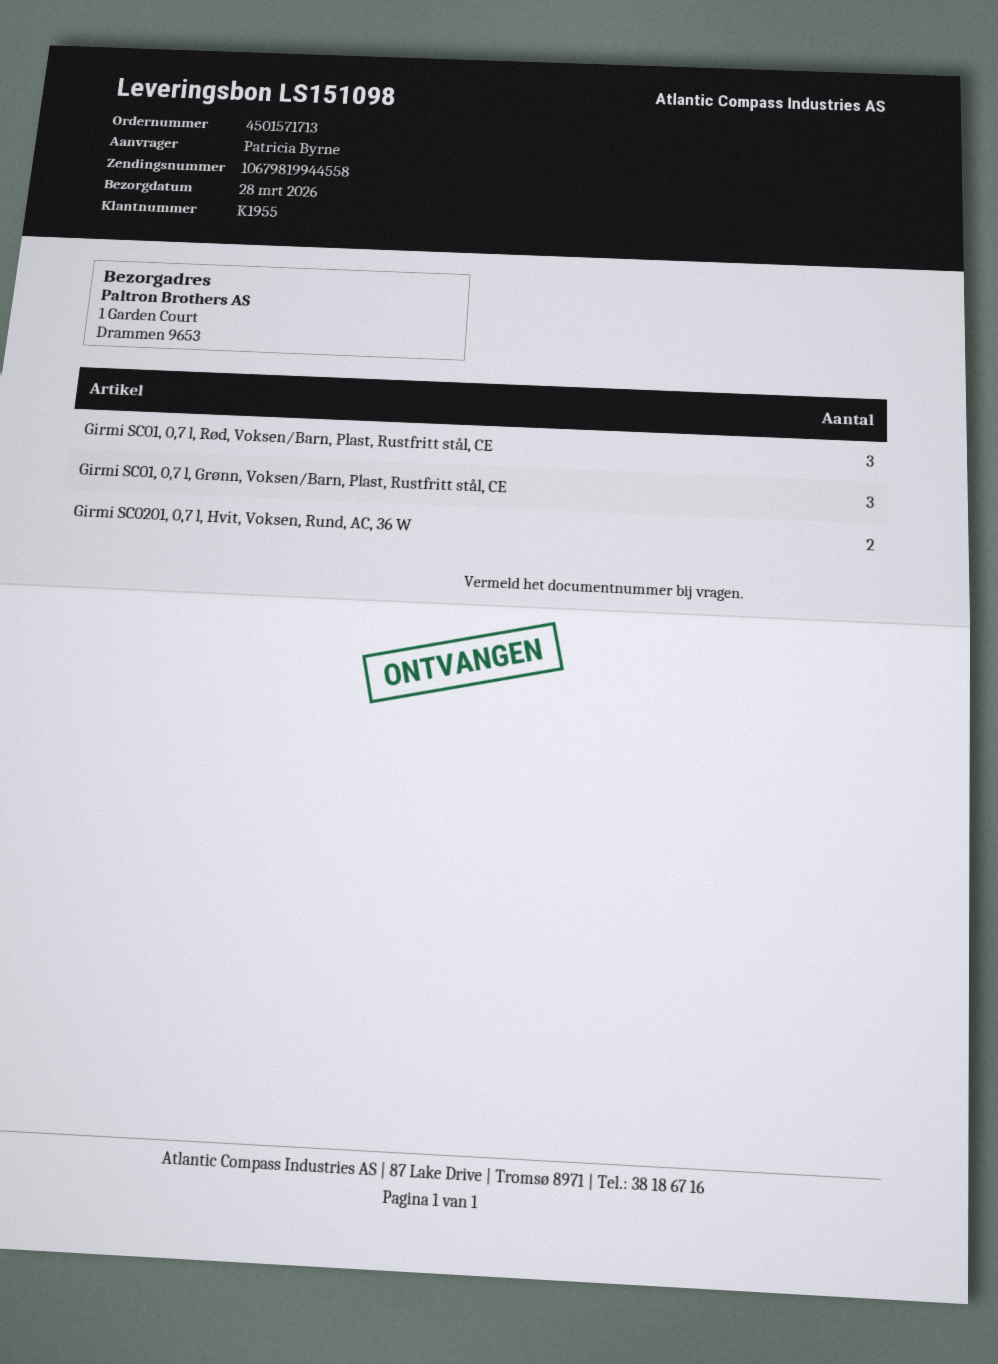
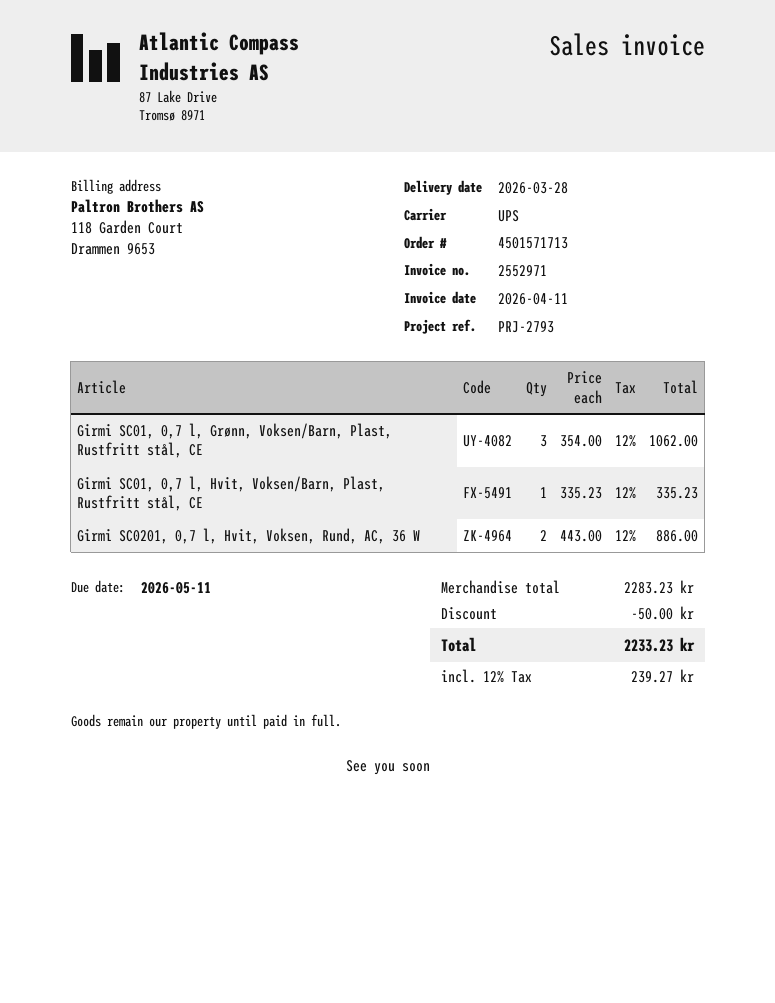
Girmi SC01, 0,7 l, Rød, Voksen/Barn, Plast, Rustfritt stål, CE: 3 -> none
Girmi SC01, 0,7 l, Hvit, Voksen/Barn, Plast, Rustfritt stål, CE: none -> 1

